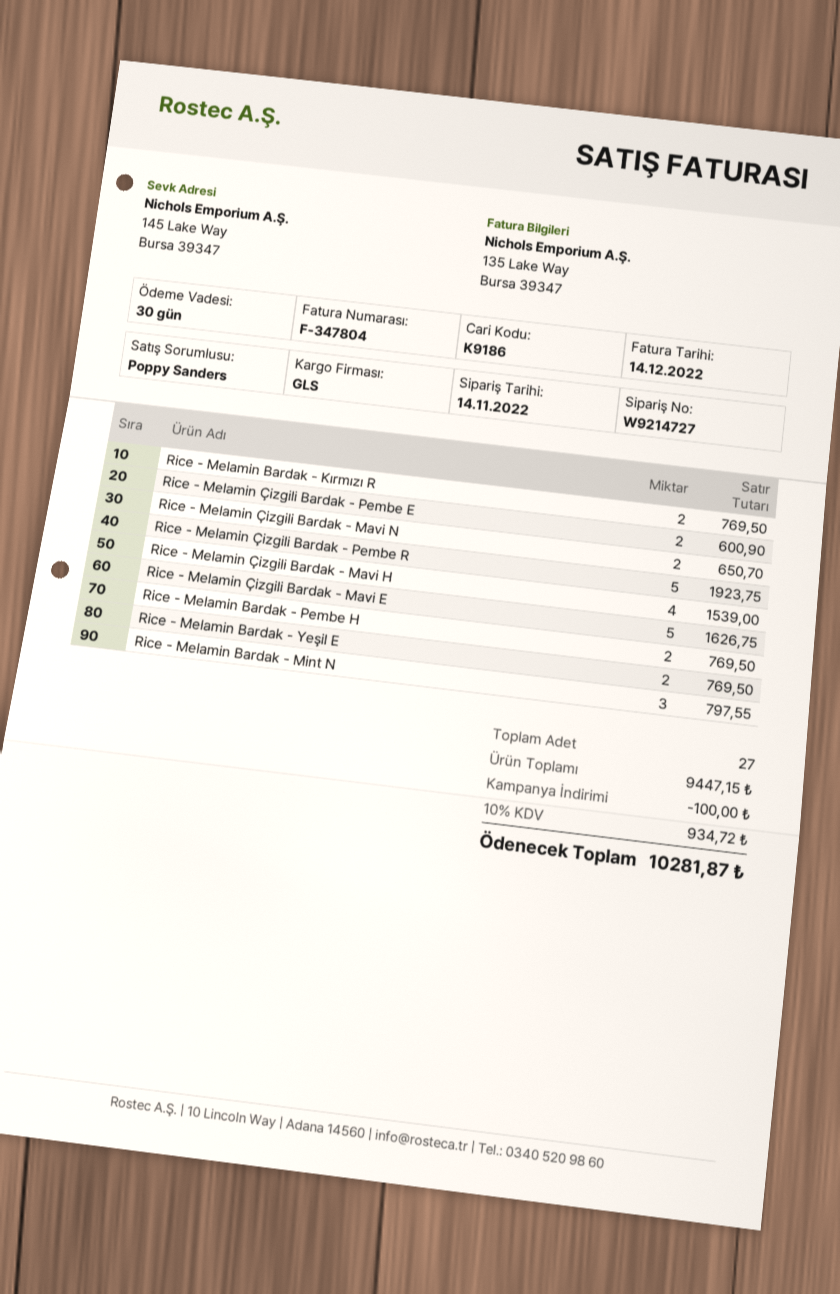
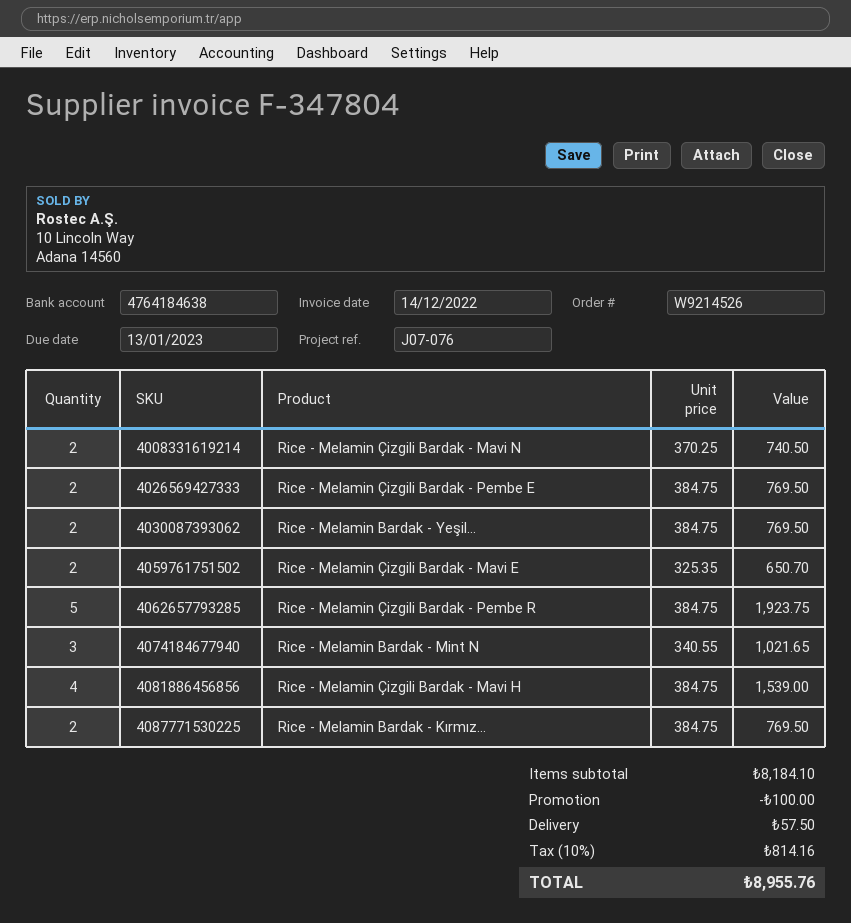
order number: W9214727 -> W9214526
Rice - Melamin Çizgili Bardak - Pembe E: 2 for 600.90 -> 2 for 769.50
Rice - Melamin Çizgili Bardak - Mavi N: 2 for 650.70 -> 2 for 740.50
Rice - Melamin Çizgili Bardak - Mavi E: 5 for 1626.75 -> 2 for 650.70
Rice - Melamin Bardak - Pembe H: 2 for 769.50 -> none
Rice - Melamin Bardak - Mint N: 3 for 797.55 -> 3 for 1021.65
subtotal: 9447.15 -> 8184.10
shipping: none -> 57.50
tax: 10% = 934.72 -> 10% = 814.16
total: 10281.87 -> 8955.76

